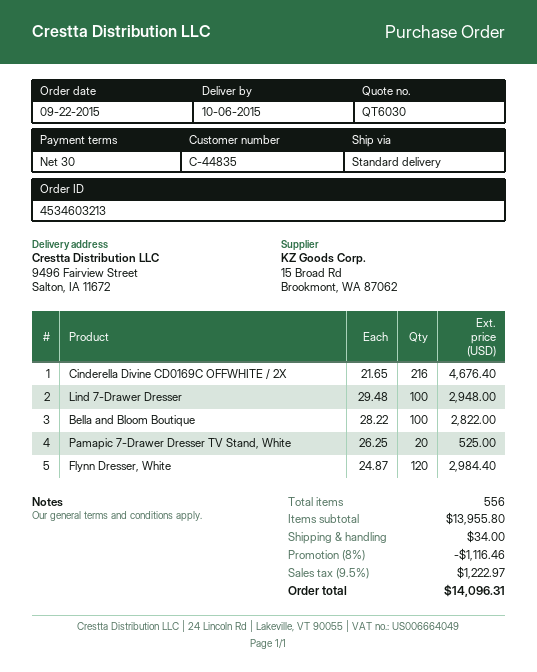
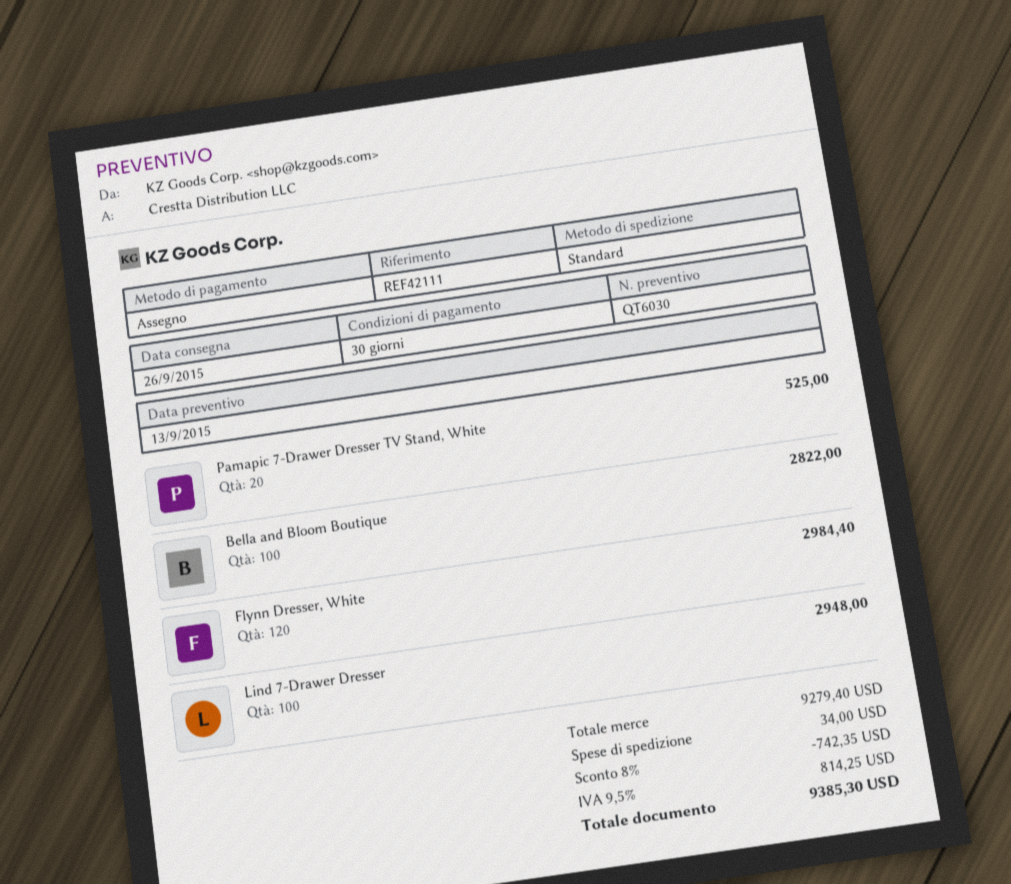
delivery date: 2015-10-06 -> 2015-09-26
Cinderella Divine CD0169C OFFWHITE / 2X: 216 for 4676.40 -> none
subtotal: 13955.80 -> 9279.40
discount: 8% = 1116.46 -> 8% = 742.35
tax: 9.5% = 1222.97 -> 9.5% = 814.25
total: 14096.31 -> 9385.30

